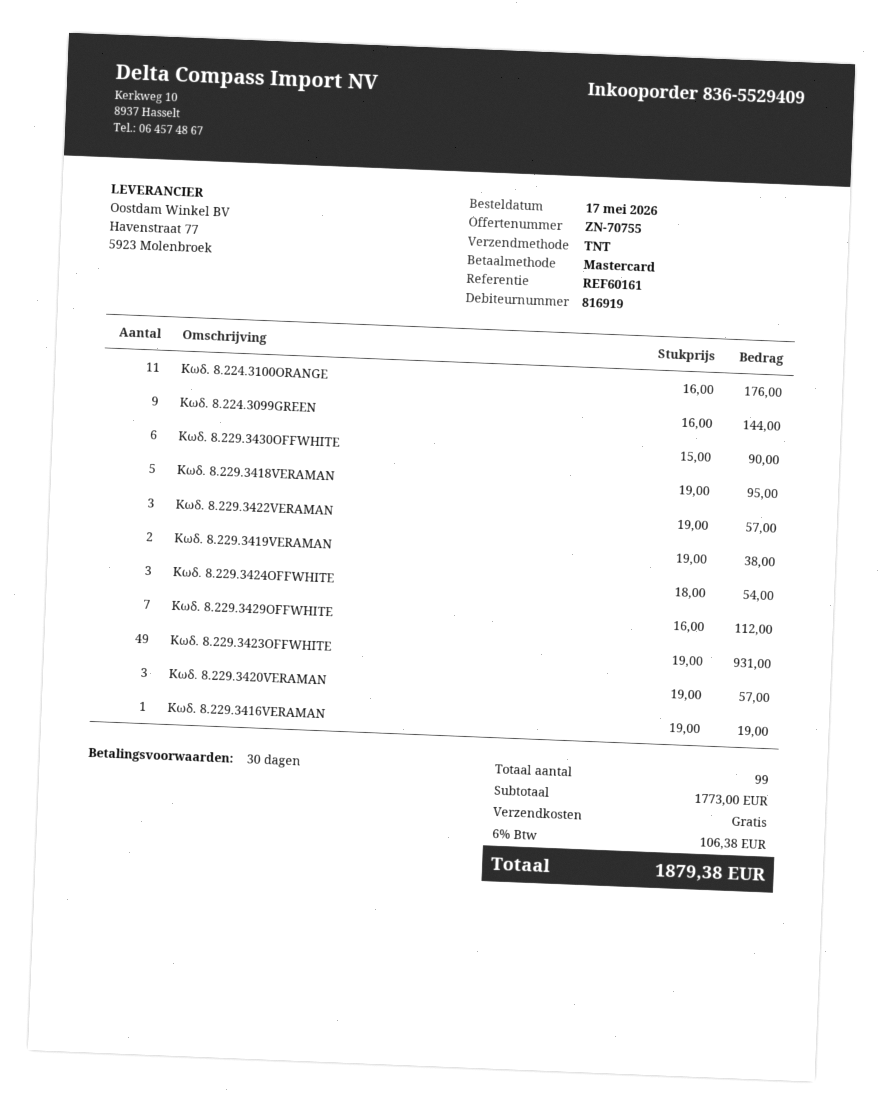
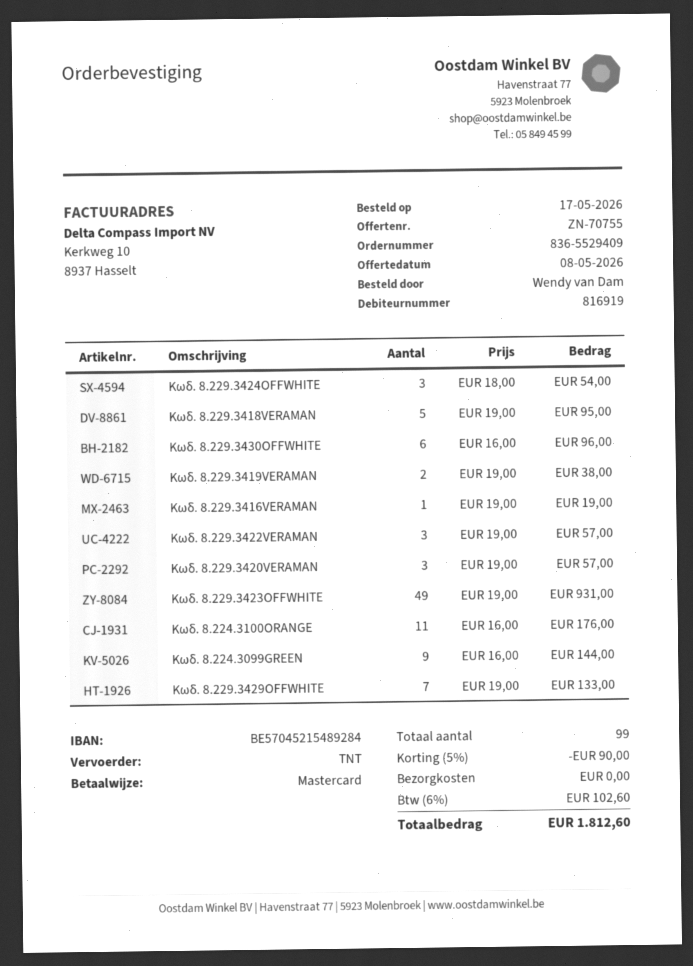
Κωδ. 8.229.3430OFFWHITE: 6 x 15.00 = 90.00 -> 6 x 16.00 = 96.00
Κωδ. 8.229.3429OFFWHITE: 7 x 16.00 = 112.00 -> 7 x 19.00 = 133.00
discount: none -> 5% = 90.00
tax: 6% = 106.38 -> 6% = 102.60
total: 1879.38 -> 1812.60

